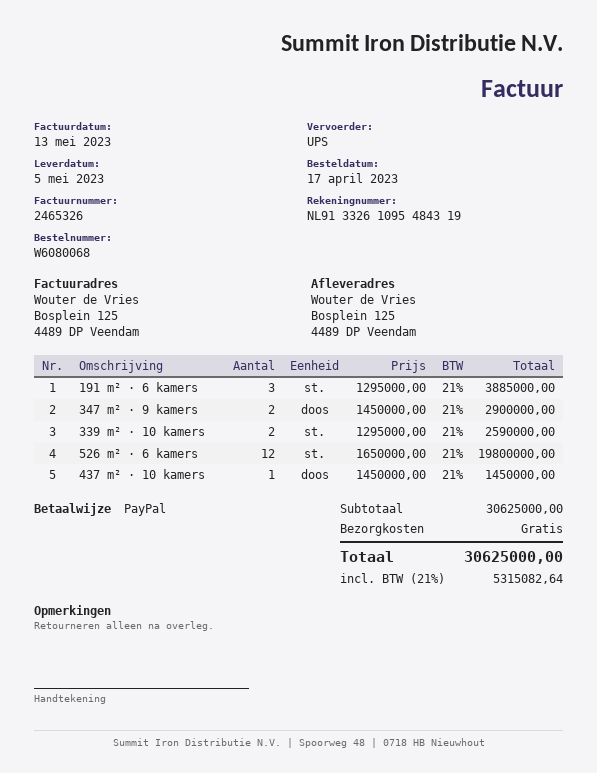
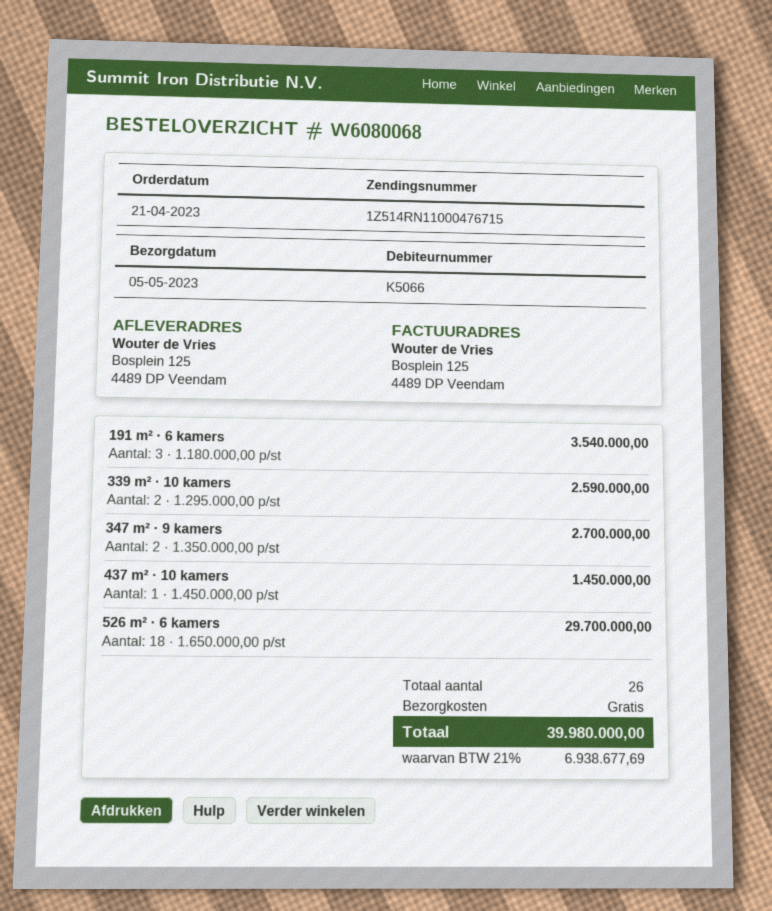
order date: 2023-04-17 -> 2023-04-21
191 m² · 6 kamers: 3 x 1295000.00 = 3885000.00 -> 3 x 1180000.00 = 3540000.00
347 m² · 9 kamers: 2 x 1450000.00 = 2900000.00 -> 2 x 1350000.00 = 2700000.00
526 m² · 6 kamers: 12 x 1650000.00 = 19800000.00 -> 18 x 1650000.00 = 29700000.00
tax: 21% = 5315082.64 -> 21% = 6938677.69
total: 30625000.00 -> 39980000.00

